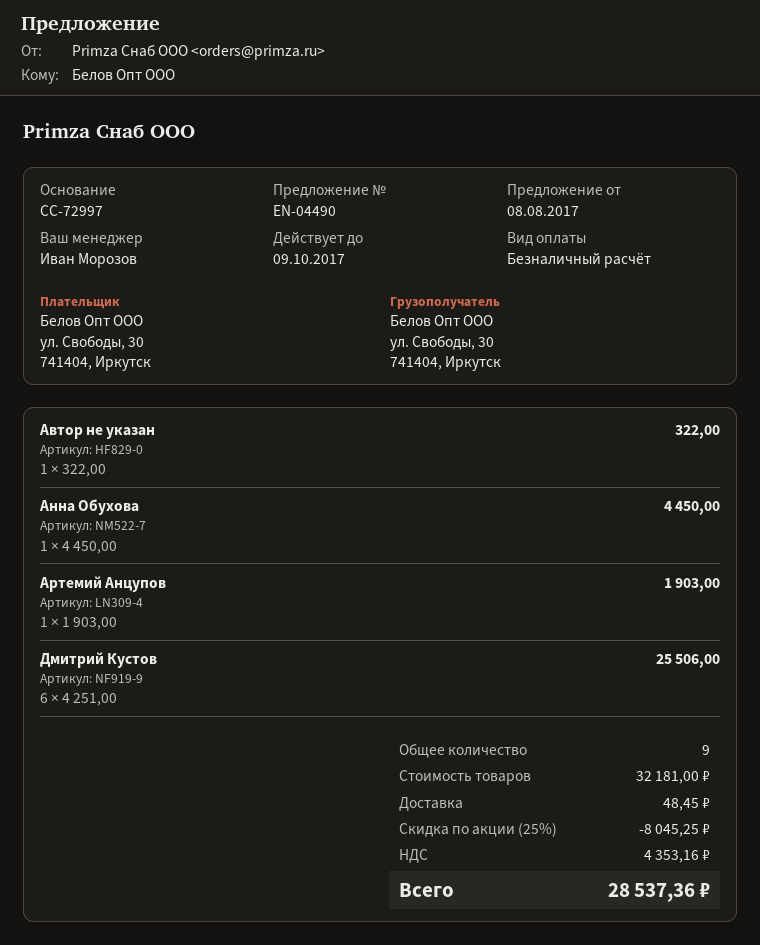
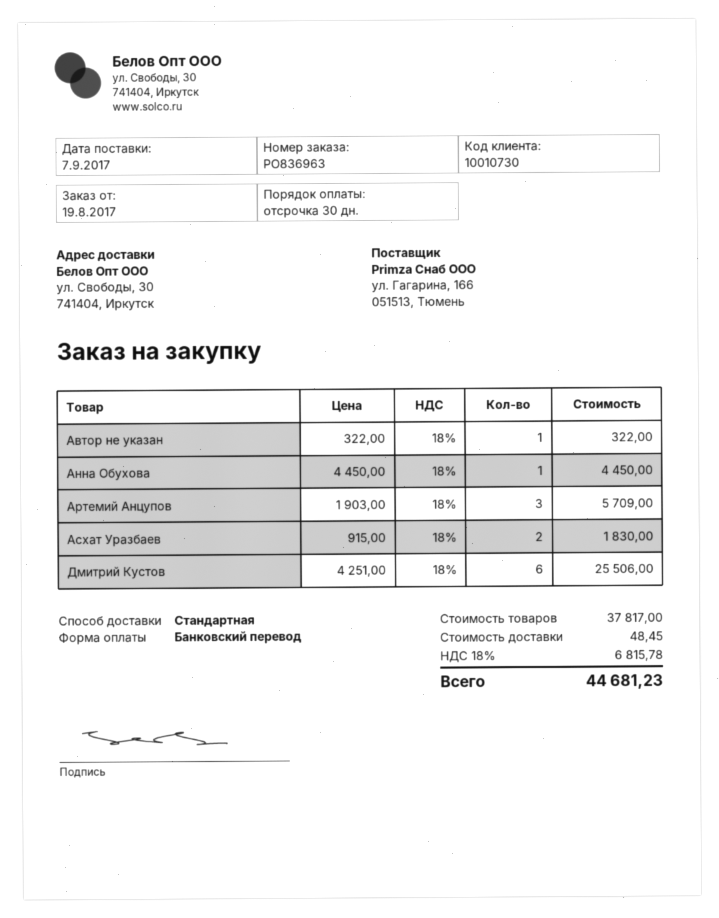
Артемий Анцупов: 1 x 1903.00 = 1903.00 -> 3 x 1903.00 = 5709.00
Асхат Уразбаев: none -> 2 x 915.00 = 1830.00
subtotal: 32181.00 -> 37817.00
discount: 25% = 8045.25 -> none
tax: 4353.16 -> 6815.78
total: 28537.36 -> 44681.23

